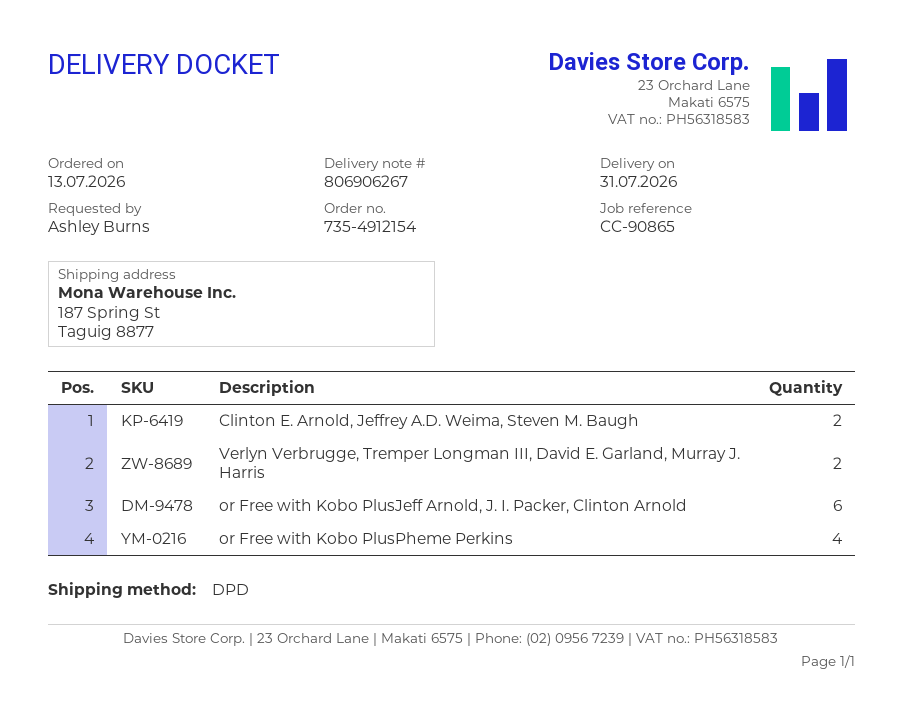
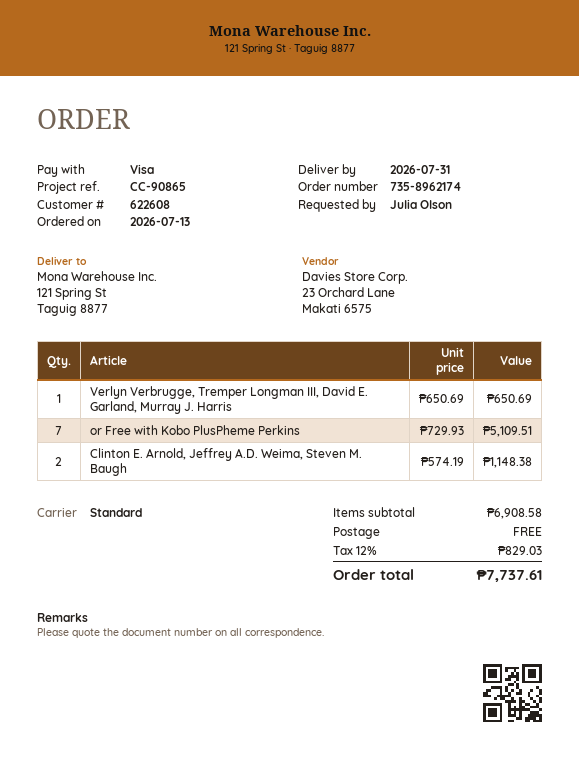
order number: 735-4912154 -> 735-8962174
ordered by: Ashley Burns -> Julia Olson
shipping method: DPD -> standard
ship to: 187 Spring St, Taguig 8877 -> 121 Spring St, Taguig 8877
Verlyn Verbrugge, Tremper Longman III, David E. Garland, Murray J. Harris: 2 -> 1
or Free with Kobo PlusJeff Arnold, J. I. Packer, Clinton Arnold: 6 -> none
or Free with Kobo PlusPheme Perkins: 4 -> 7

